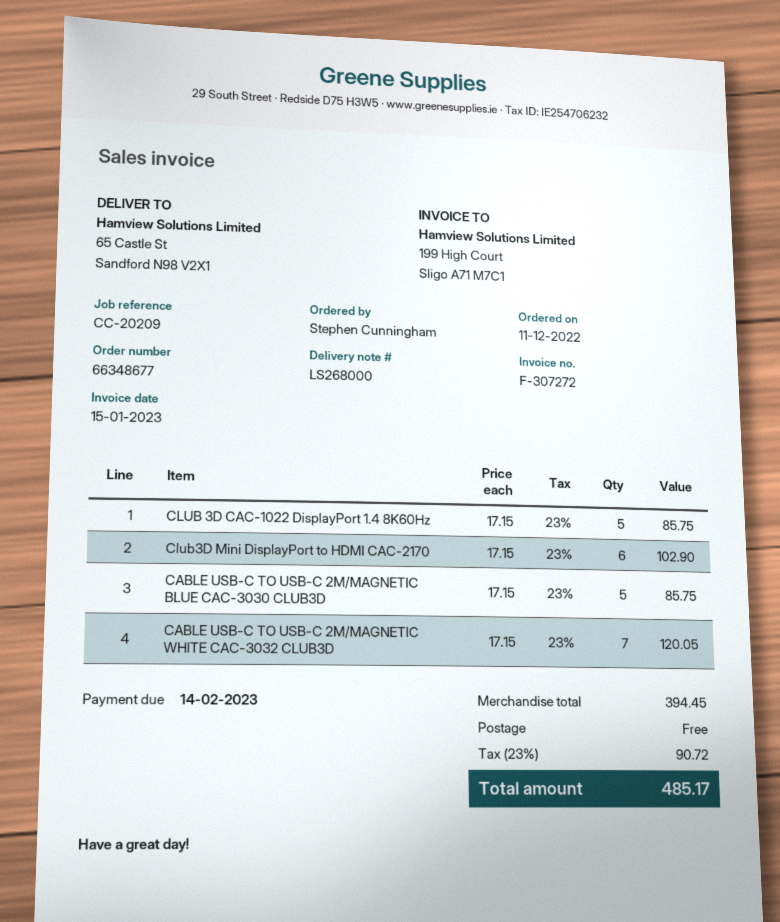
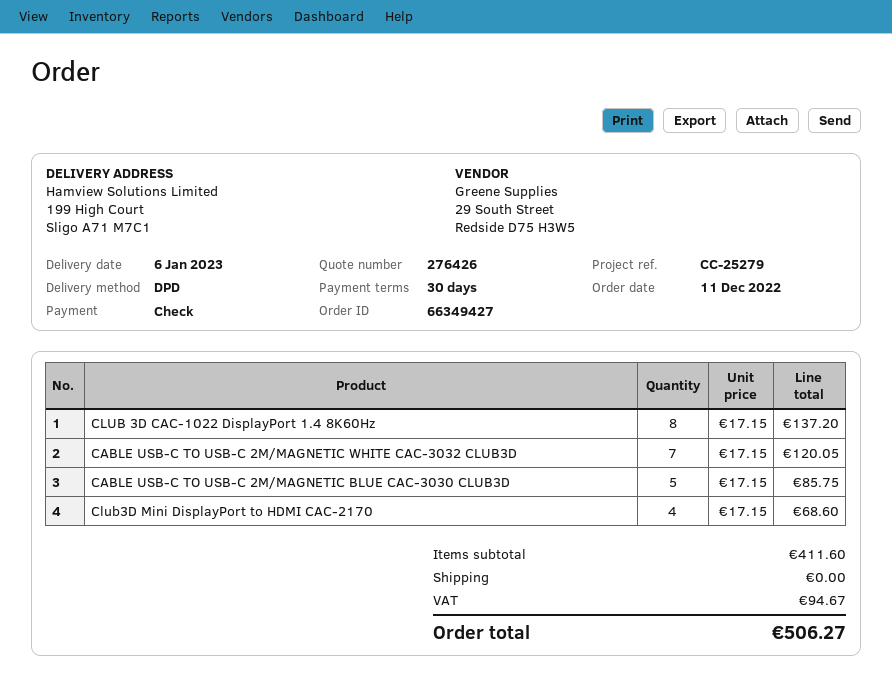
order number: 66348677 -> 66349427
reference: CC-20209 -> CC-25279
ship to: 65 Castle St, Sandford N98 V2X1 -> 199 High Court, Sligo A71 M7C1
CLUB 3D CAC-1022 DisplayPort 1.4 8K60Hz: 5 x 17.15 = 85.75 -> 8 x 17.15 = 137.20
Club3D Mini DisplayPort to HDMI CAC-2170: 6 x 17.15 = 102.90 -> 4 x 17.15 = 68.60
subtotal: 394.45 -> 411.60
tax: 90.72 -> 94.67
total: 485.17 -> 506.27

